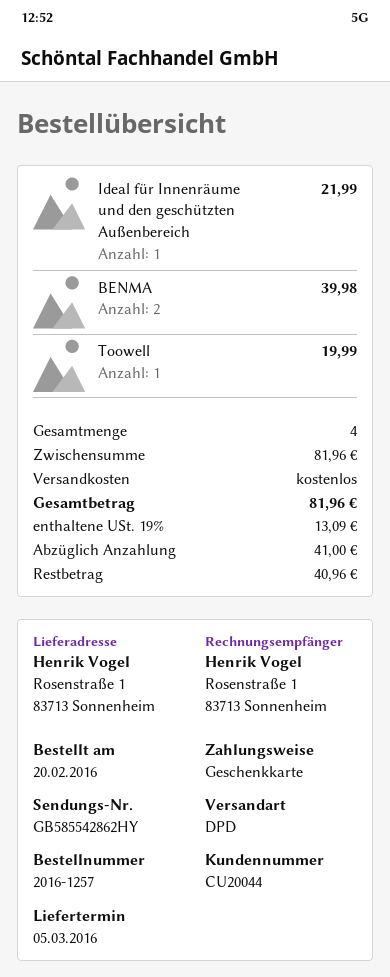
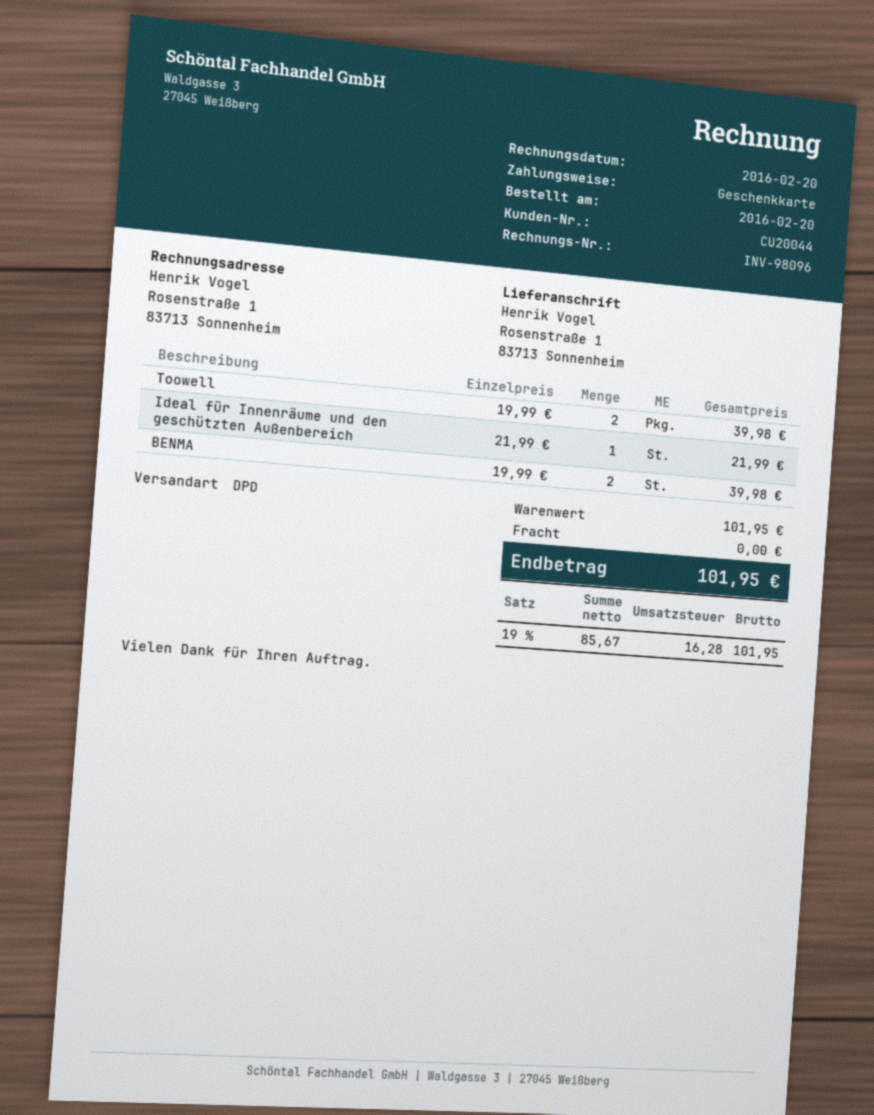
Toowell: 1 for 19.99 -> 2 for 39.98
subtotal: 81.96 -> 101.95
tax: 19% = 13.09 -> 19% = 16.28
total: 81.96 -> 101.95

